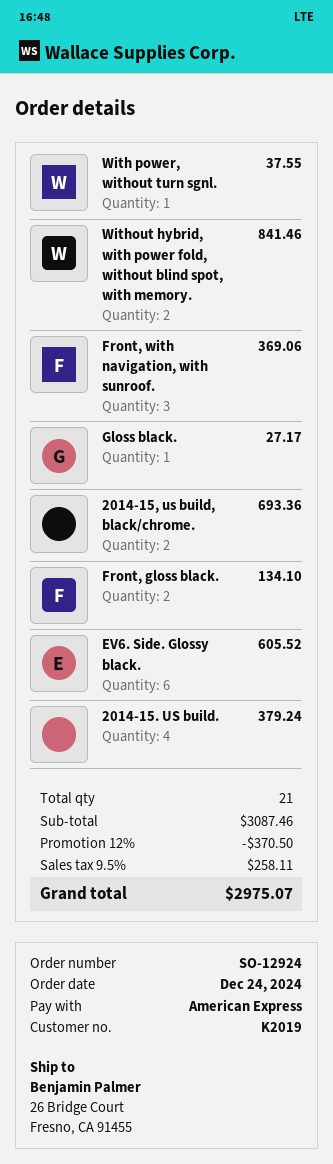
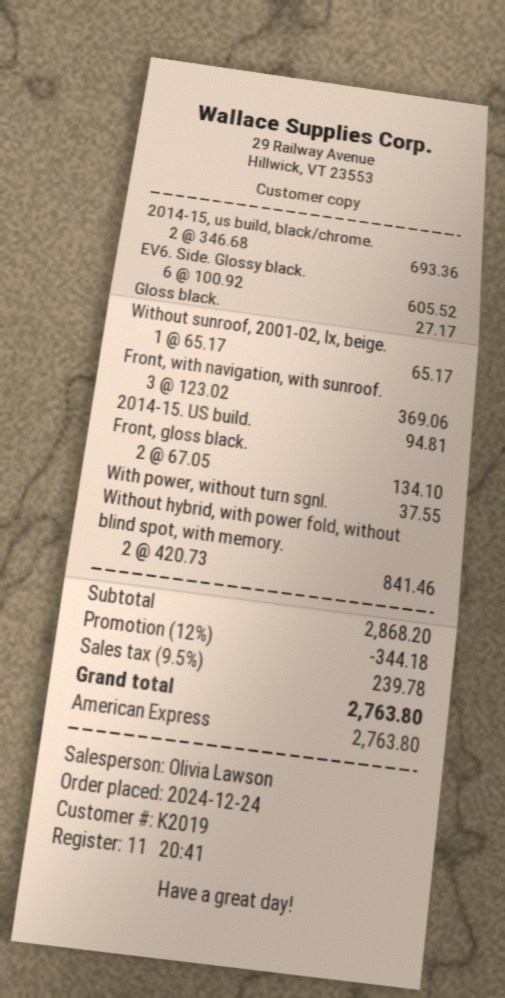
2014-15. US build.: 4 for 379.24 -> 1 for 94.81
Without sunroof, 2001-02, lx, beige.: none -> 1 for 65.17
subtotal: 3087.46 -> 2868.20
discount: 12% = 370.50 -> 12% = 344.18
tax: 9.5% = 258.11 -> 9.5% = 239.78
total: 2975.07 -> 2763.80

